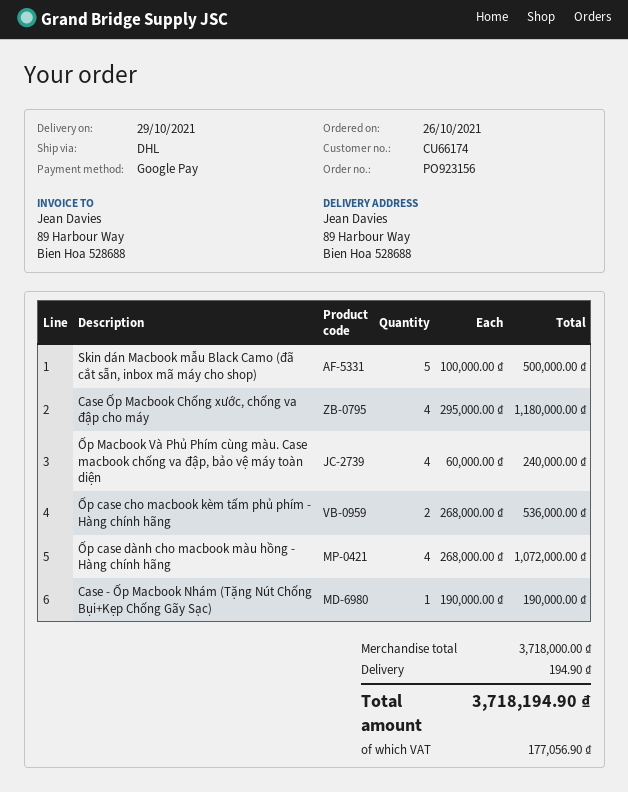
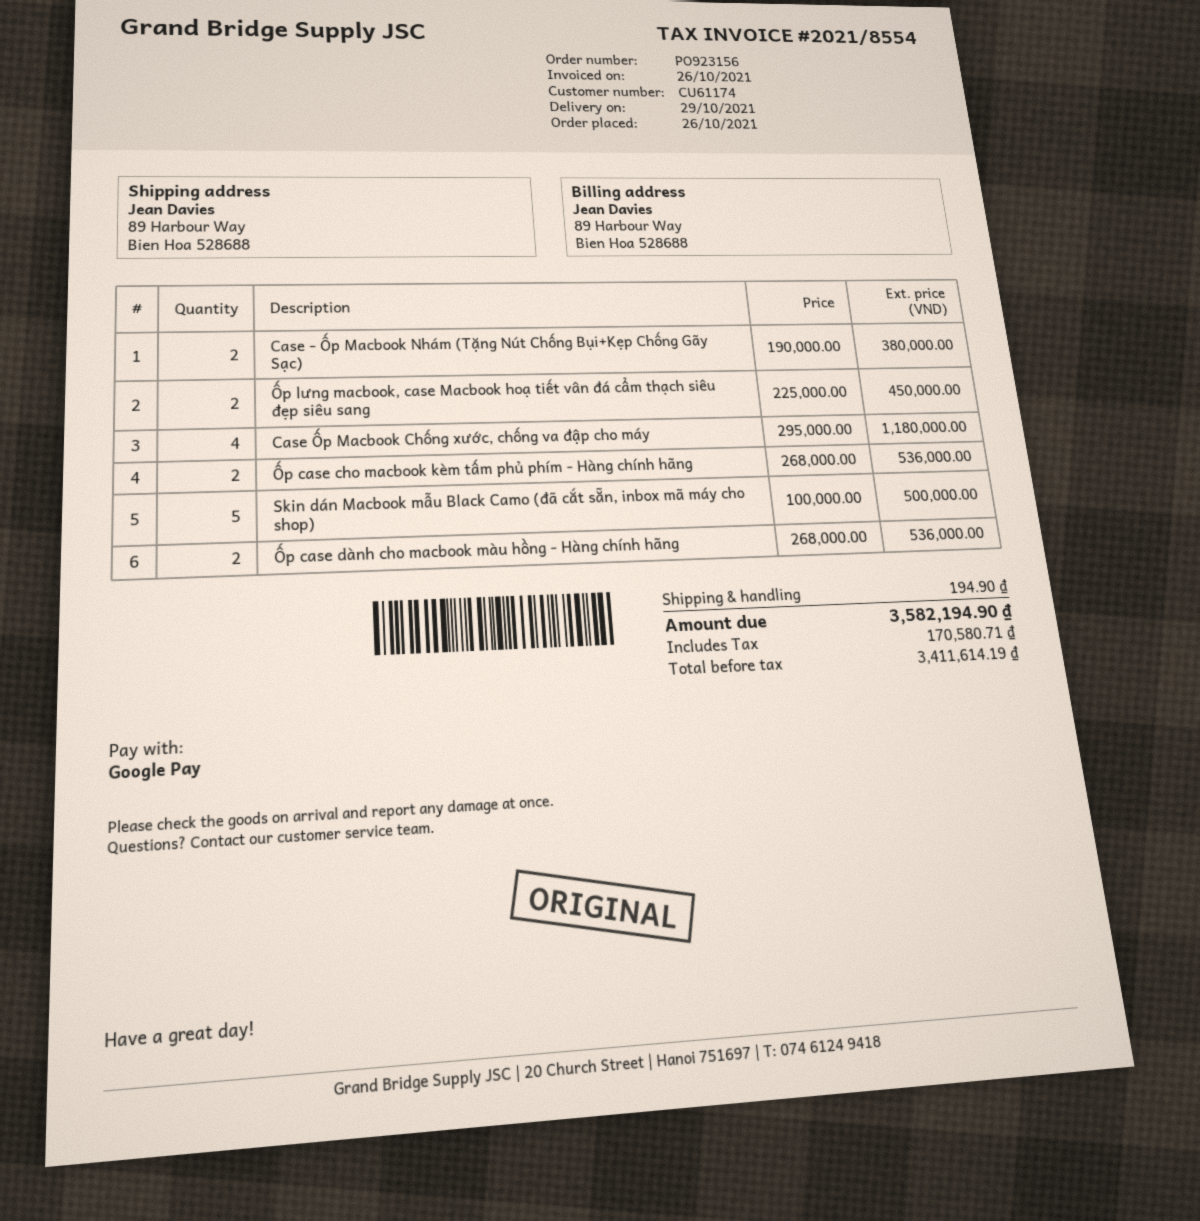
customer number: CU66174 -> CU61174
Ốp Macbook Và Phủ Phím cùng màu. Case macbook chống va đập, bảo vệ máy toàn diện: 4 x 60000.00 = 240000.00 -> none
Ốp case dành cho macbook màu hồng - Hàng chính hãng: 4 x 268000.00 = 1072000.00 -> 2 x 268000.00 = 536000.00
Case - Ốp Macbook Nhám (Tặng Nút Chống Bụi+Kẹp Chống Gãy Sạc): 1 x 190000.00 = 190000.00 -> 2 x 190000.00 = 380000.00
Ốp lưng macbook, case Macbook hoạ tiết vân đá cẩm thạch siêu đẹp siêu sang: none -> 2 x 225000.00 = 450000.00
tax: 177056.90 -> 170580.71
total: 3718194.90 -> 3582194.90

